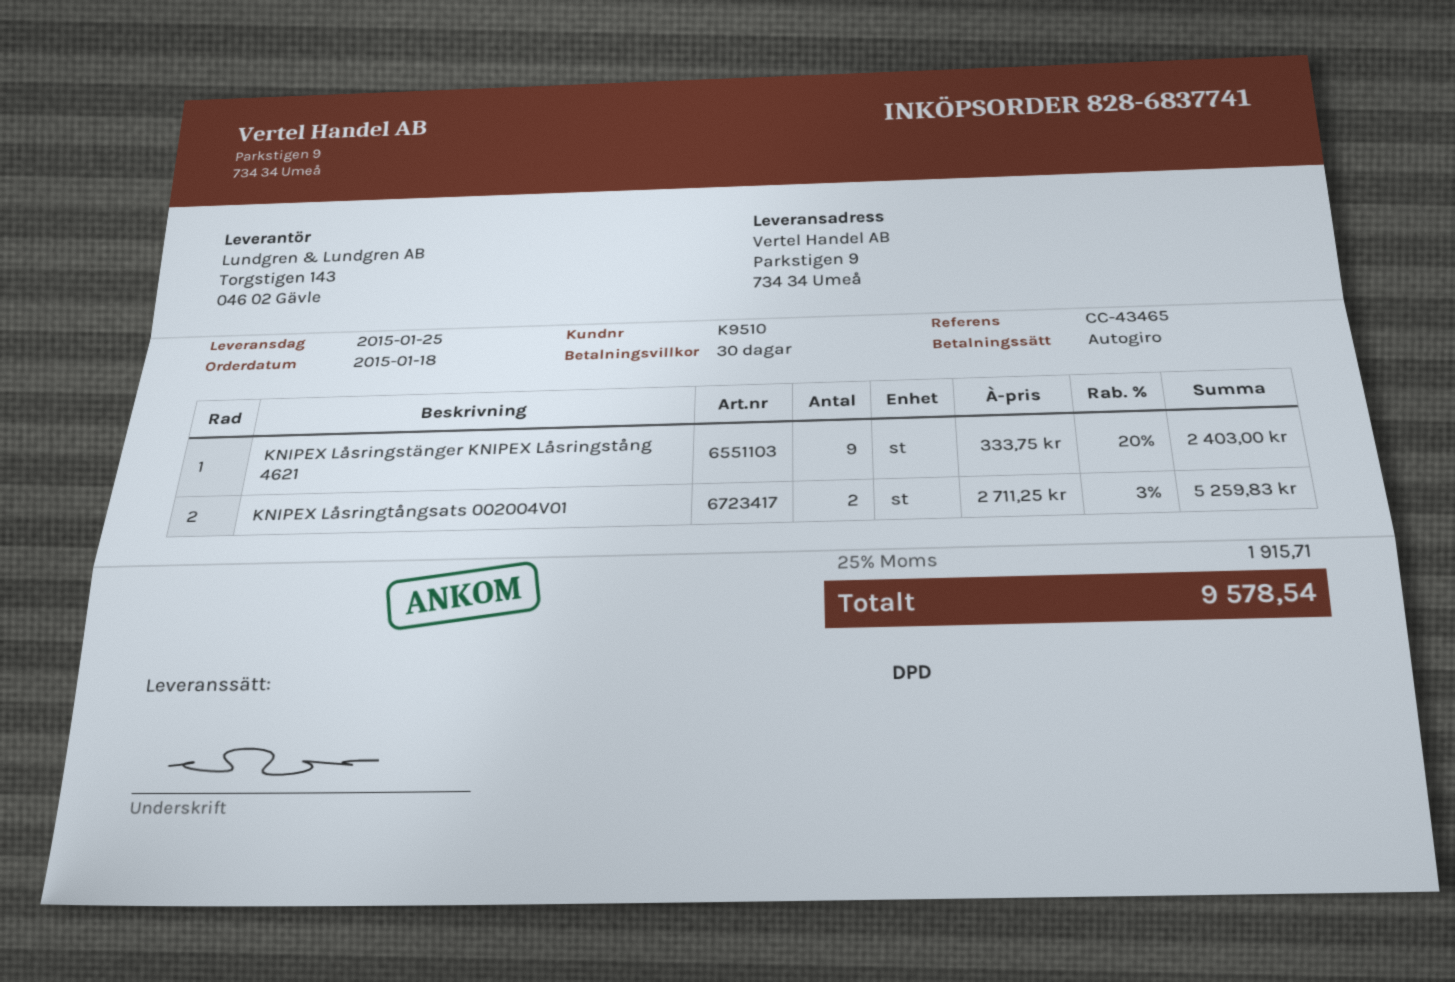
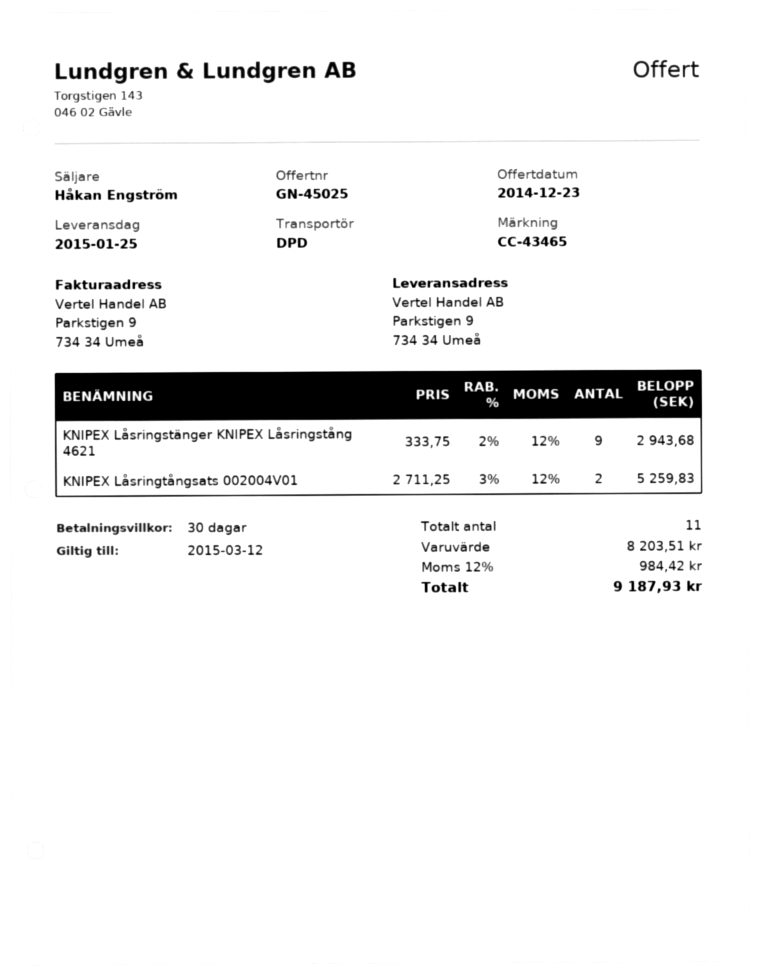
KNIPEX Låsringstänger KNIPEX Låsringstång 4621: 9 x 333.75 - 20% = 2403.00 -> 9 x 333.75 - 2% = 2943.68
tax: 25% = 1915.71 -> 12% = 984.42
total: 9578.54 -> 9187.93

